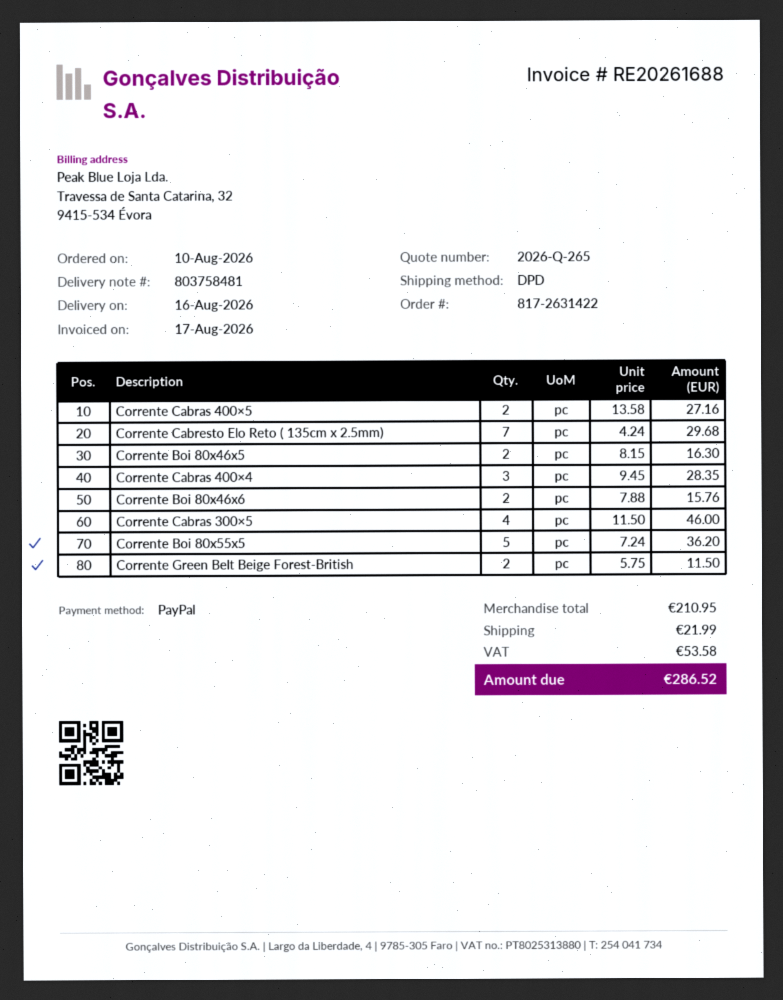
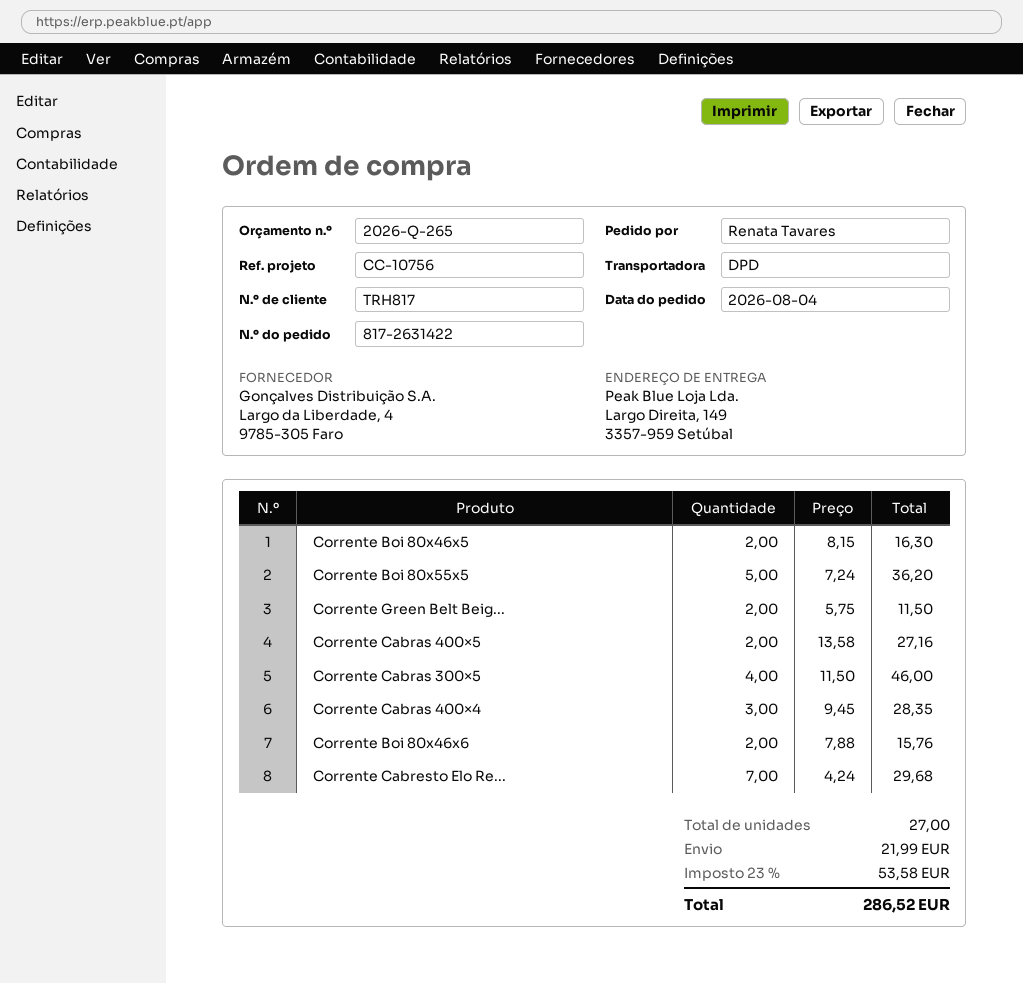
order date: 2026-08-10 -> 2026-08-04

